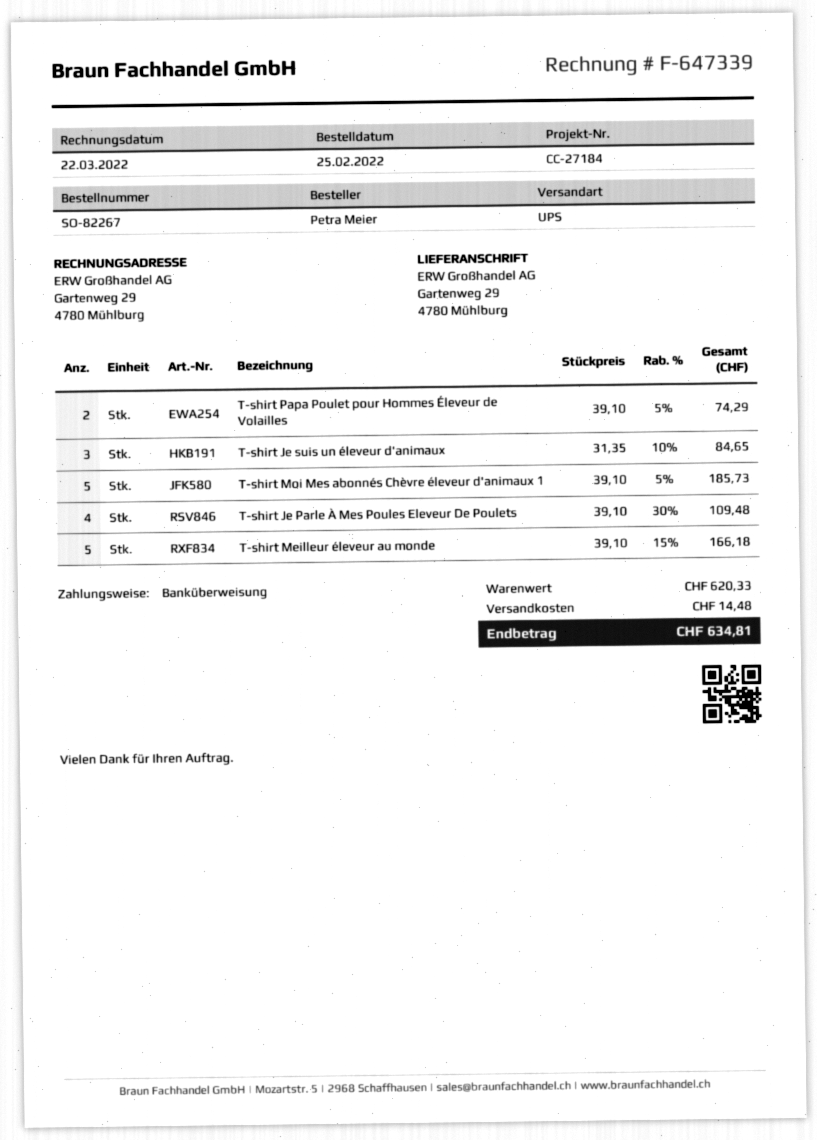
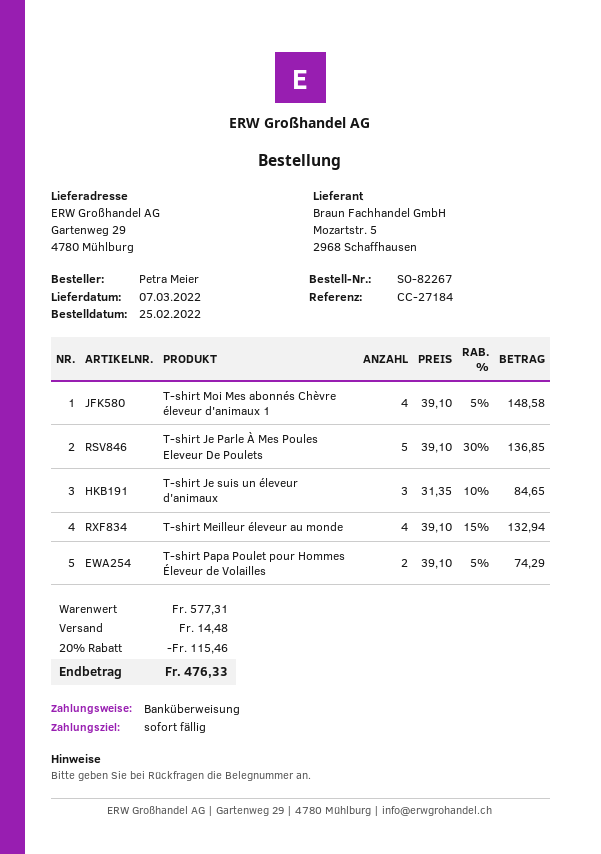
T-shirt Moi Mes abonnés Chèvre éleveur d'animaux 1: 5 x 39.10 - 5% = 185.73 -> 4 x 39.10 - 5% = 148.58
T-shirt Je Parle À Mes Poules Eleveur De Poulets: 4 x 39.10 - 30% = 109.48 -> 5 x 39.10 - 30% = 136.85
T-shirt Meilleur éleveur au monde: 5 x 39.10 - 15% = 166.18 -> 4 x 39.10 - 15% = 132.94
subtotal: 620.33 -> 577.31
discount: none -> 20% = 115.46
total: 634.81 -> 476.33

